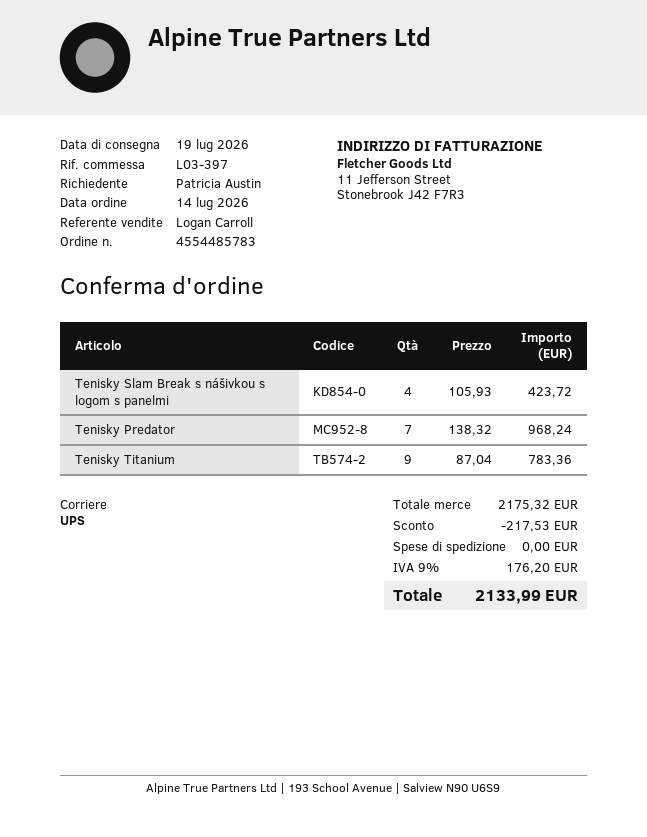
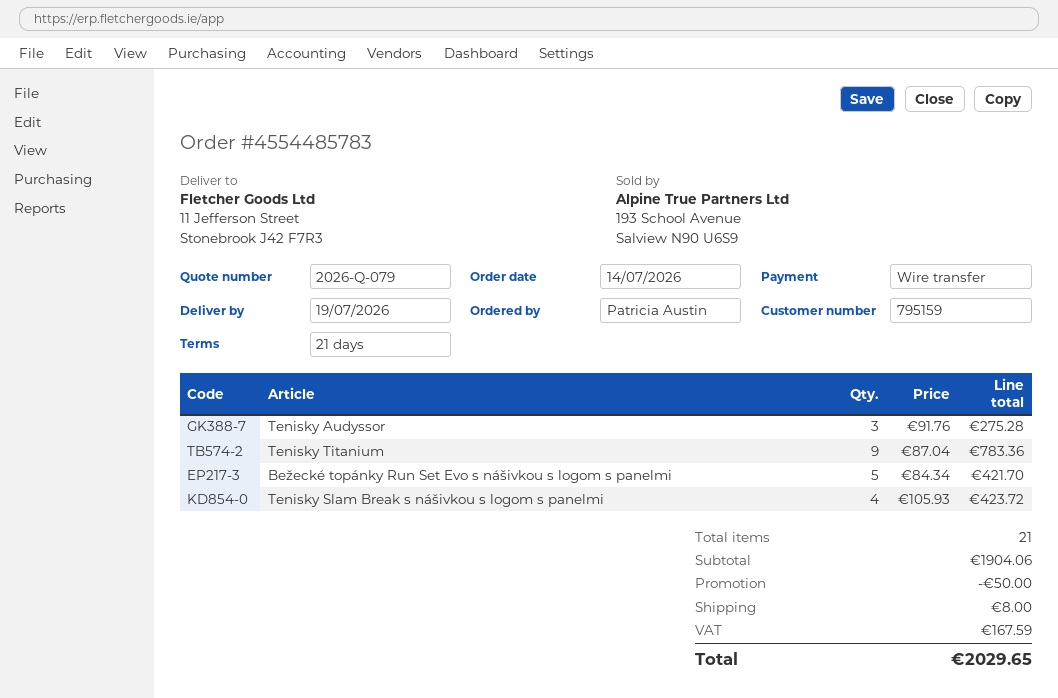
Tenisky Predator: 7 x 138.32 = 968.24 -> none
Tenisky Audyssor: none -> 3 x 91.76 = 275.28
Bežecké topánky Run Set Evo s nášivkou s logom s panelmi: none -> 5 x 84.34 = 421.70
subtotal: 2175.32 -> 1904.06
discount: 217.53 -> 50.00
shipping: 0.00 -> 8.00
tax: 176.20 -> 167.59
total: 2133.99 -> 2029.65

